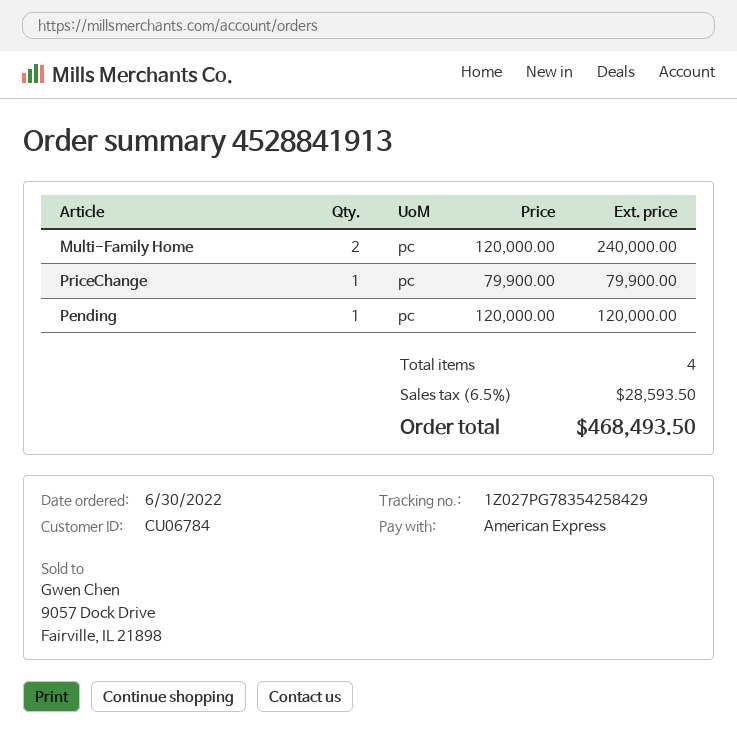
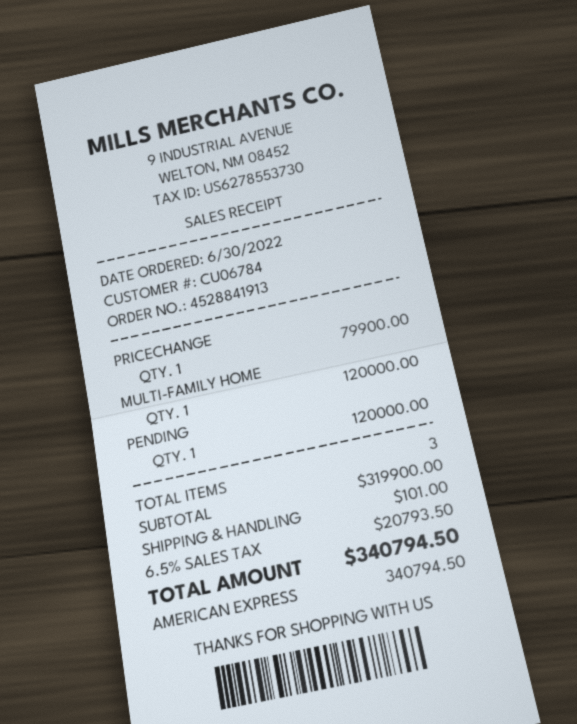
Multi-Family Home: 2 for 240000.00 -> 1 for 120000.00
total quantity: 4 -> 3
shipping: none -> 101.00
tax: 6.5% = 28593.50 -> 6.5% = 20793.50
total: 468493.50 -> 340794.50

